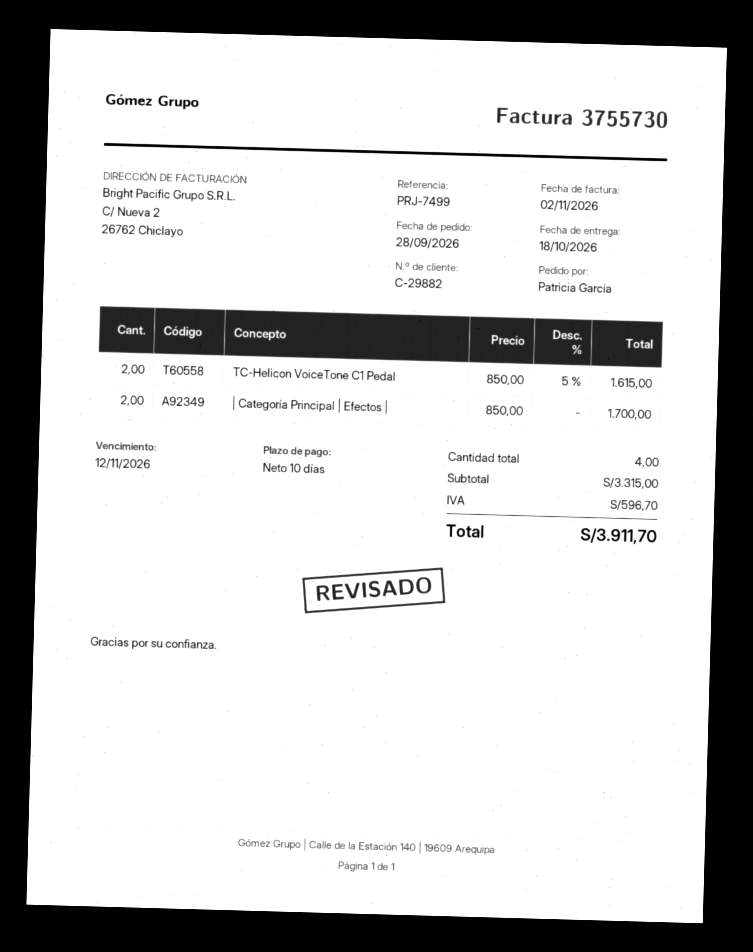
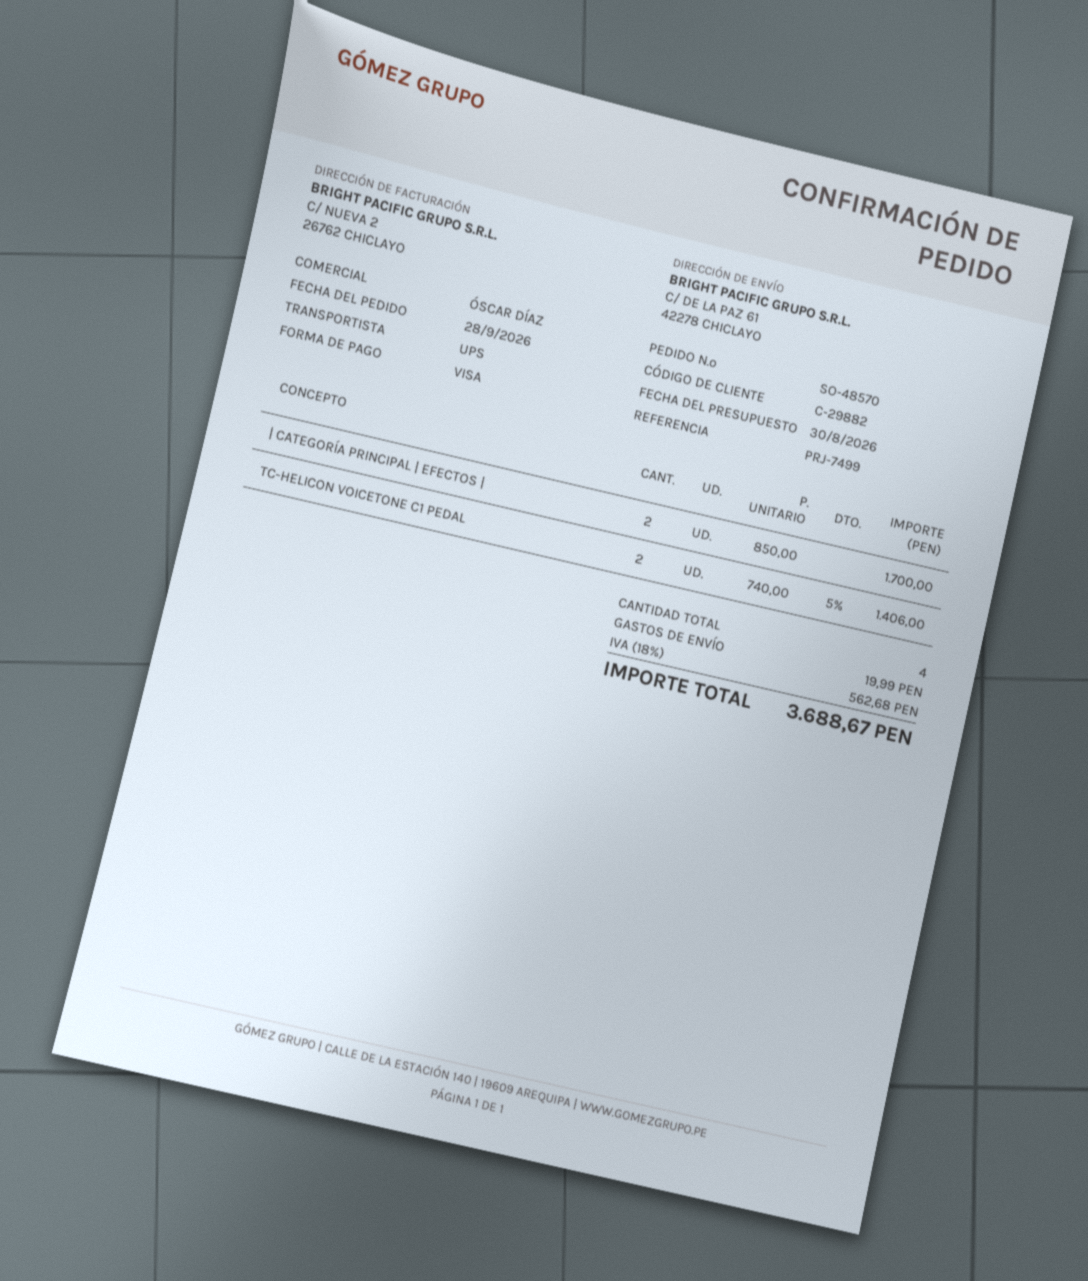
TC-Helicon VoiceTone C1 Pedal: 2 x 850.00 - 5% = 1615.00 -> 2 x 740.00 - 5% = 1406.00
shipping: none -> 19.99
tax: 596.70 -> 562.68
total: 3911.70 -> 3688.67

